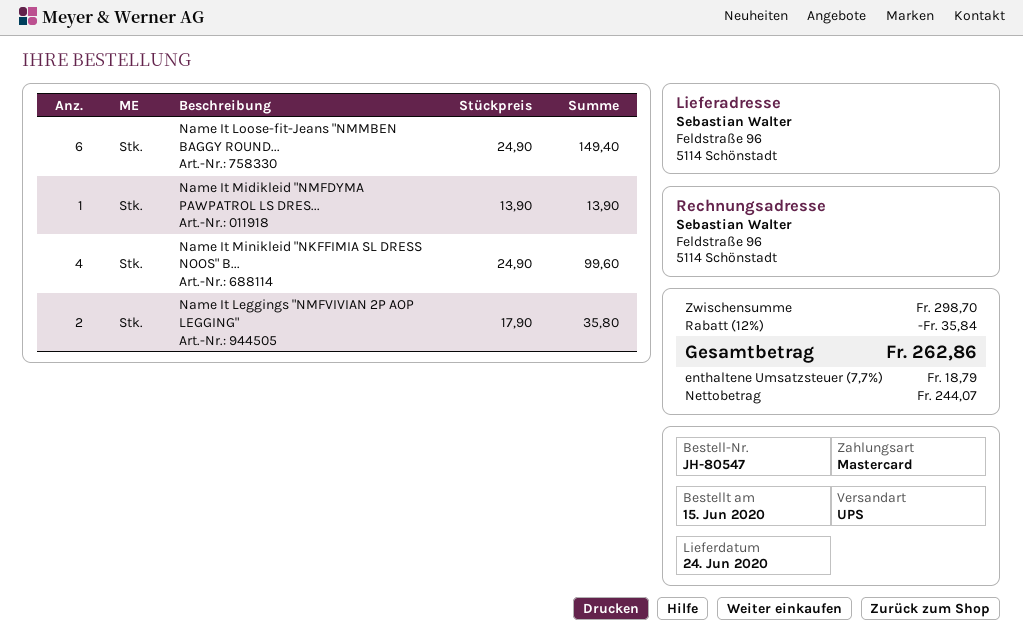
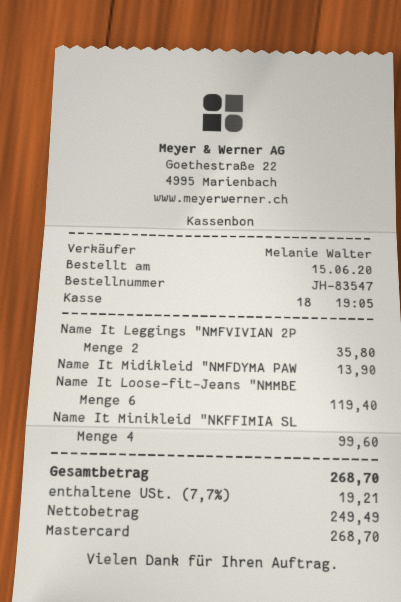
order number: JH-80547 -> JH-83547
Name It Loose-fit-Jeans "NMMBEN BAGGY ROUND...: 6 for 149.40 -> 6 for 119.40
discount: 12% = 35.84 -> none
net: 244.07 -> 249.49
tax: 7.7% = 18.79 -> 7.7% = 19.21
total: 262.86 -> 268.70

